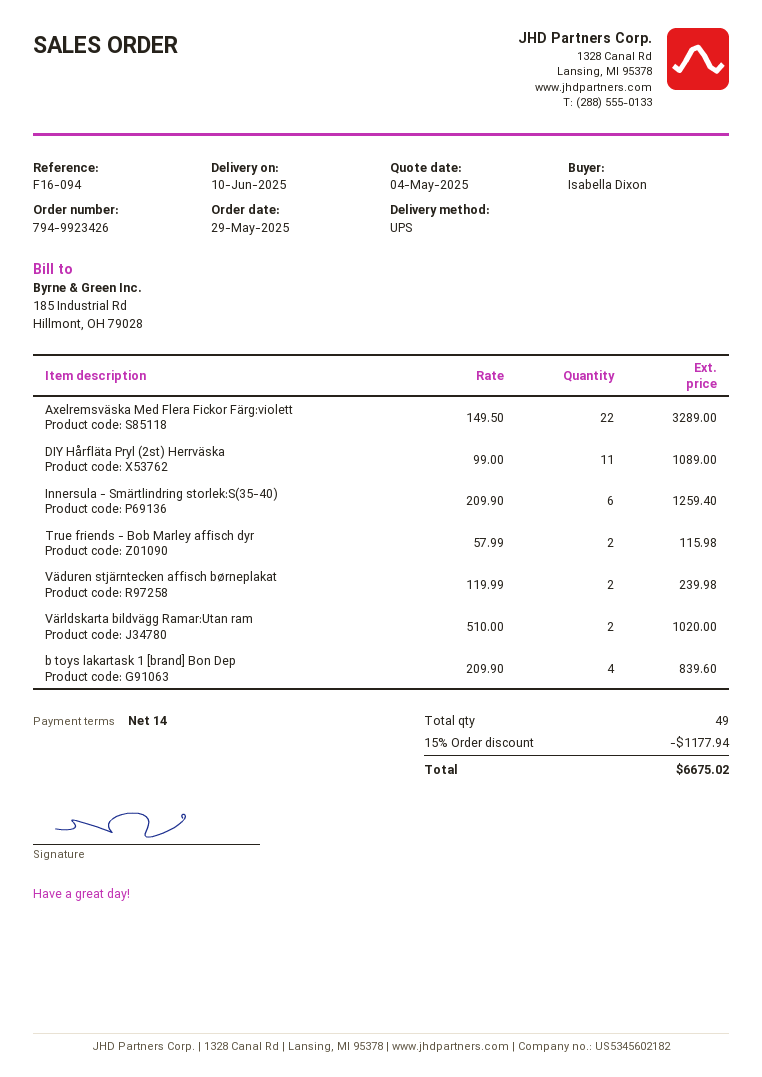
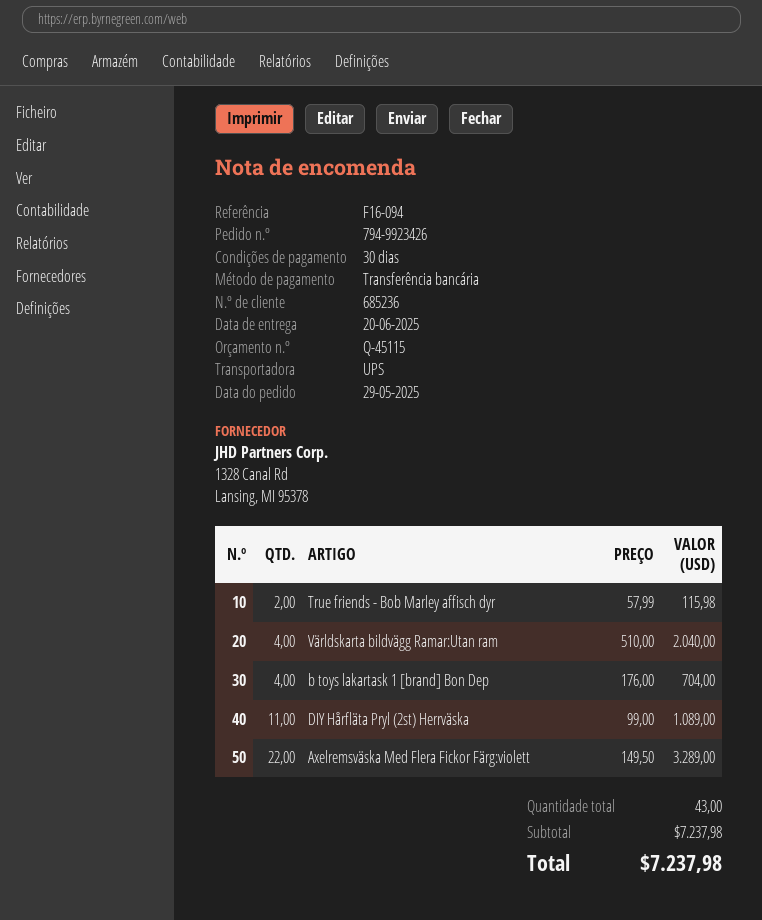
delivery date: 2025-06-10 -> 2025-06-20
payment terms: 14 days -> 30 days
Innersula - Smärtlindring storlek:S(35-40): 6 x 209.90 = 1259.40 -> none
Väduren stjärntecken affisch børneplakat: 2 x 119.99 = 239.98 -> none
Världskarta bildvägg Ramar:Utan ram: 2 x 510.00 = 1020.00 -> 4 x 510.00 = 2040.00
b toys lakartask 1 [brand] Bon Dep: 4 x 209.90 = 839.60 -> 4 x 176.00 = 704.00
total quantity: 49 -> 43
discount: 15% = 1177.94 -> none
total: 6675.02 -> 7237.98

